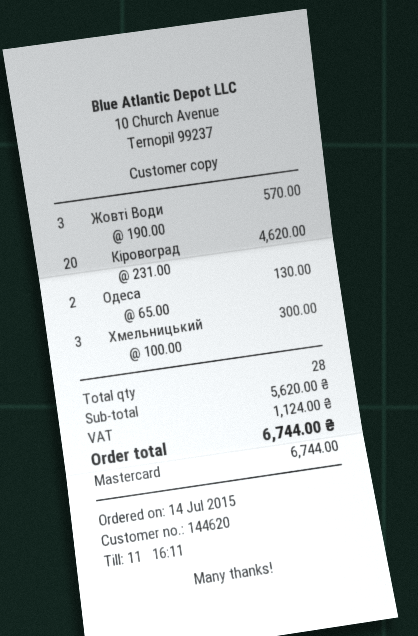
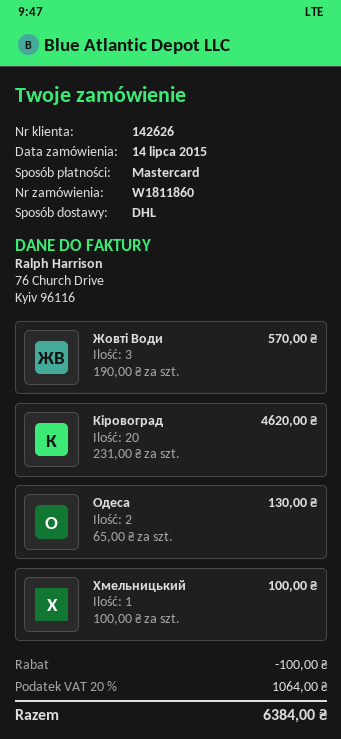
customer number: 144620 -> 142626
Хмельницький: 3 x 100.00 = 300.00 -> 1 x 100.00 = 100.00
discount: none -> 100.00
tax: 1124.00 -> 1064.00
total: 6744.00 -> 6384.00

